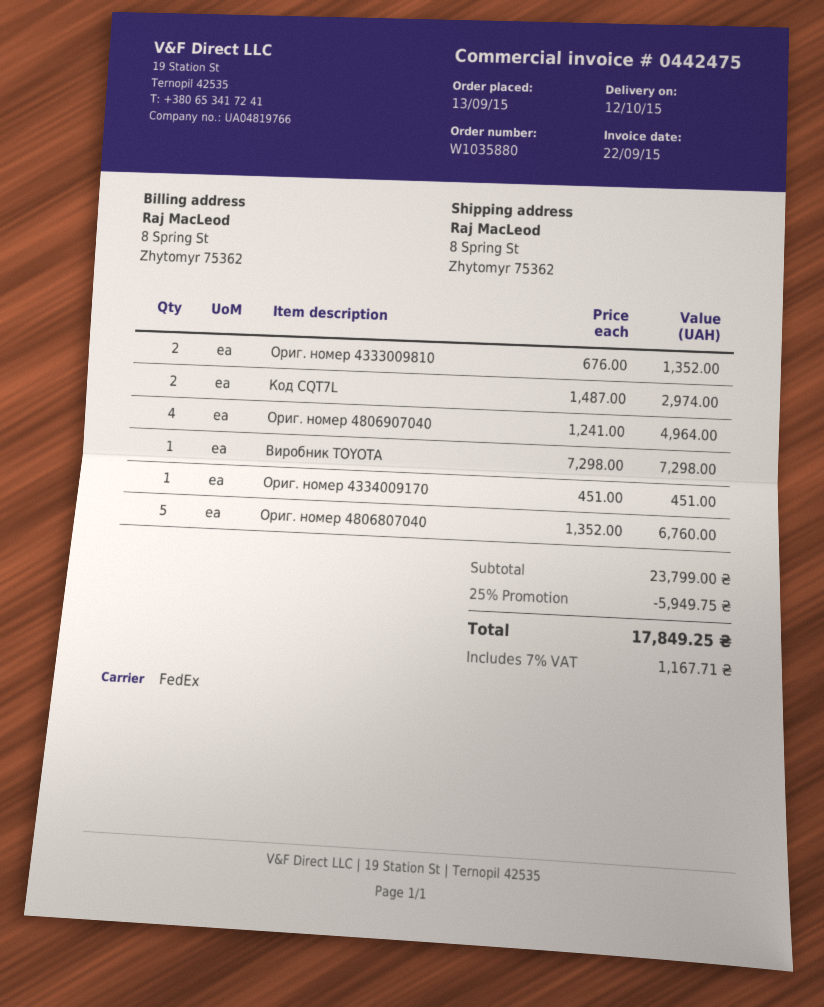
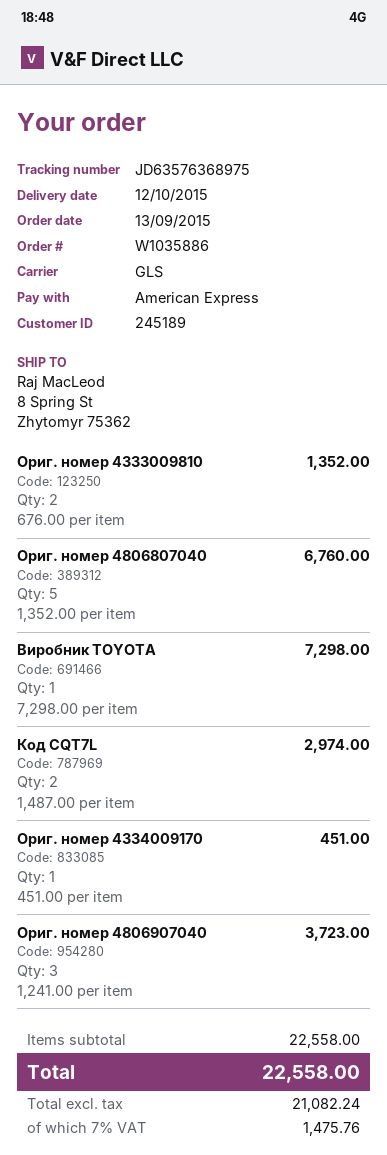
order number: W1035880 -> W1035886
shipping method: FedEx -> GLS
Ориг. номер 4806907040: 4 x 1241.00 = 4964.00 -> 3 x 1241.00 = 3723.00
subtotal: 23799.00 -> 22558.00
discount: 25% = 5949.75 -> none
tax: 7% = 1167.71 -> 7% = 1475.76
total: 17849.25 -> 22558.00

